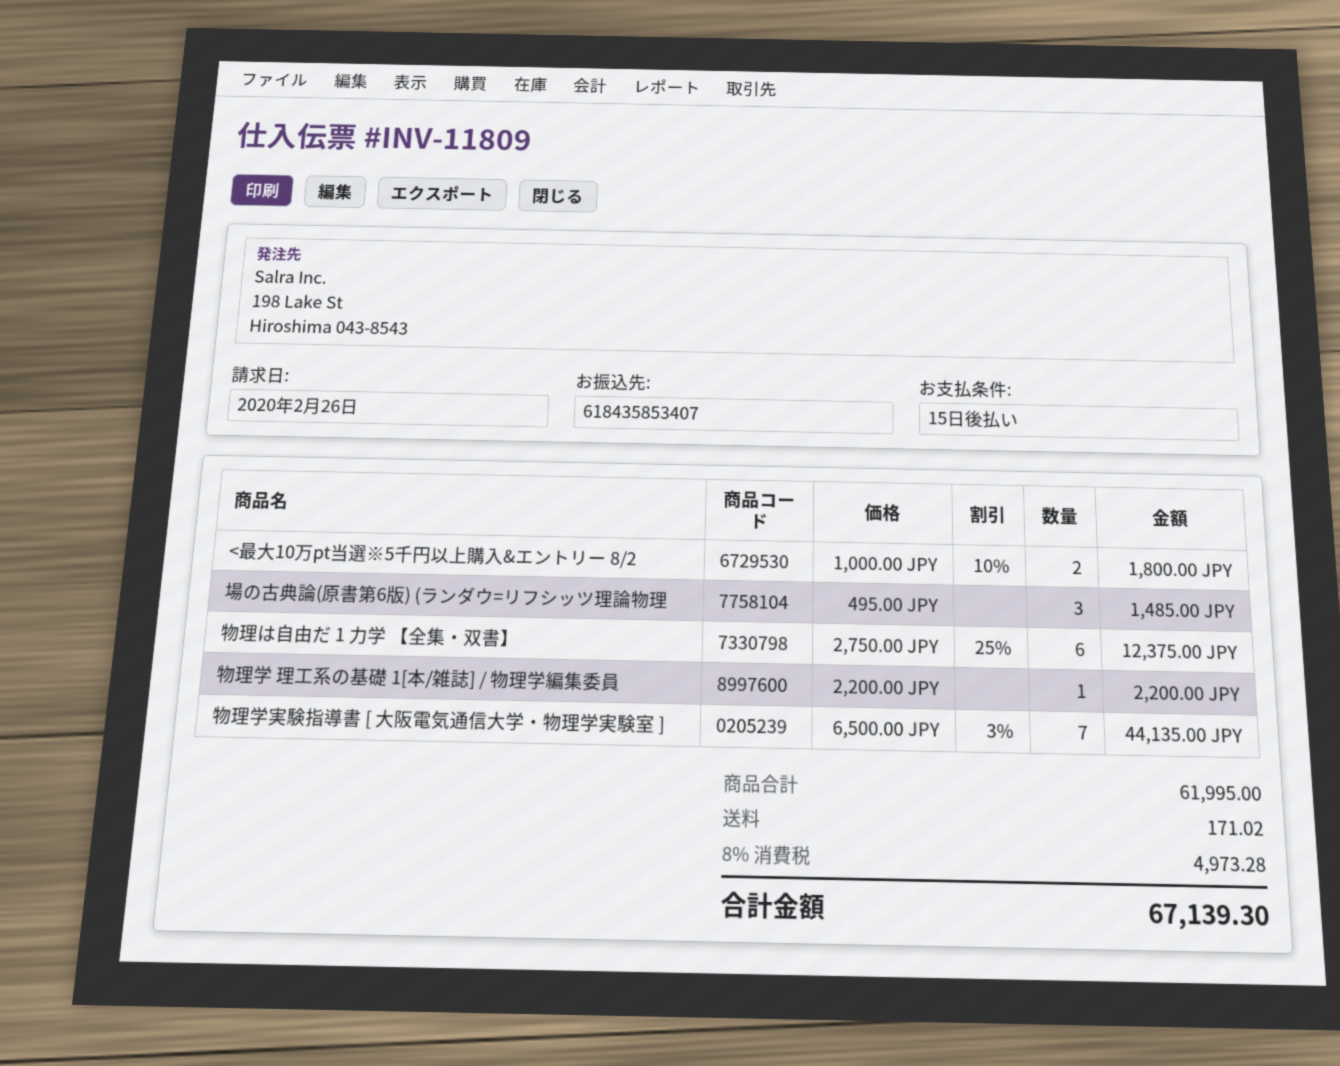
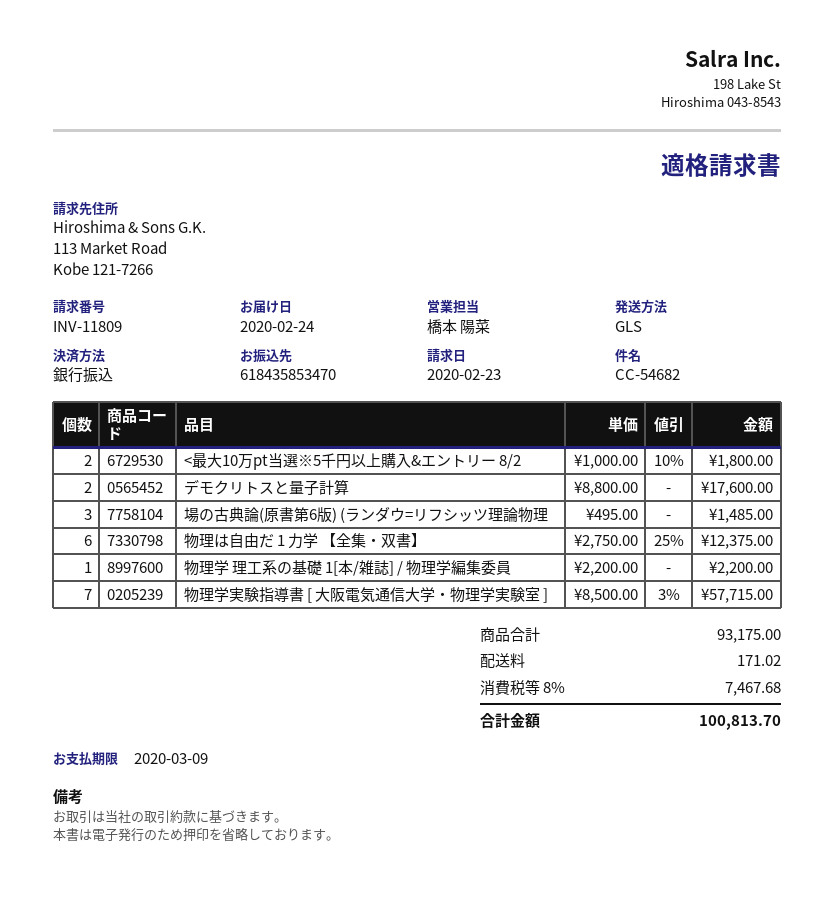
invoice date: 2020-02-26 -> 2020-02-23
bank account: 618435853407 -> 618435853470
物理学実験指導書 [ 大阪電気通信大学・物理学実験室 ]: 7 x 6500.00 - 3% = 44135.00 -> 7 x 8500.00 - 3% = 57715.00
デモクリトスと量子計算: none -> 2 x 8800.00 = 17600.00
subtotal: 61995.00 -> 93175.00
tax: 8% = 4973.28 -> 8% = 7467.68
total: 67139.30 -> 100813.70

